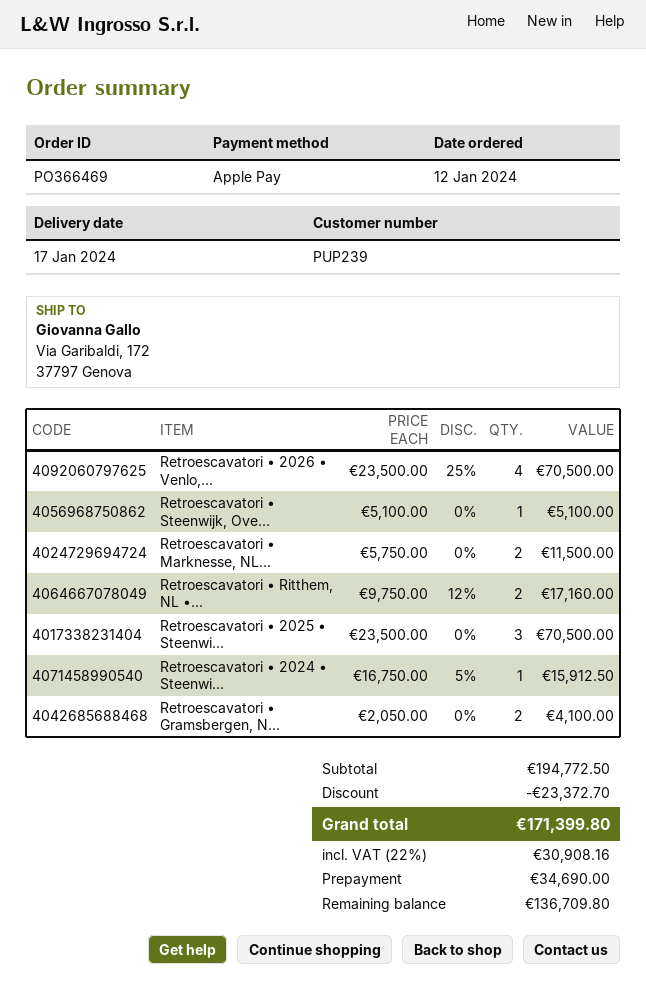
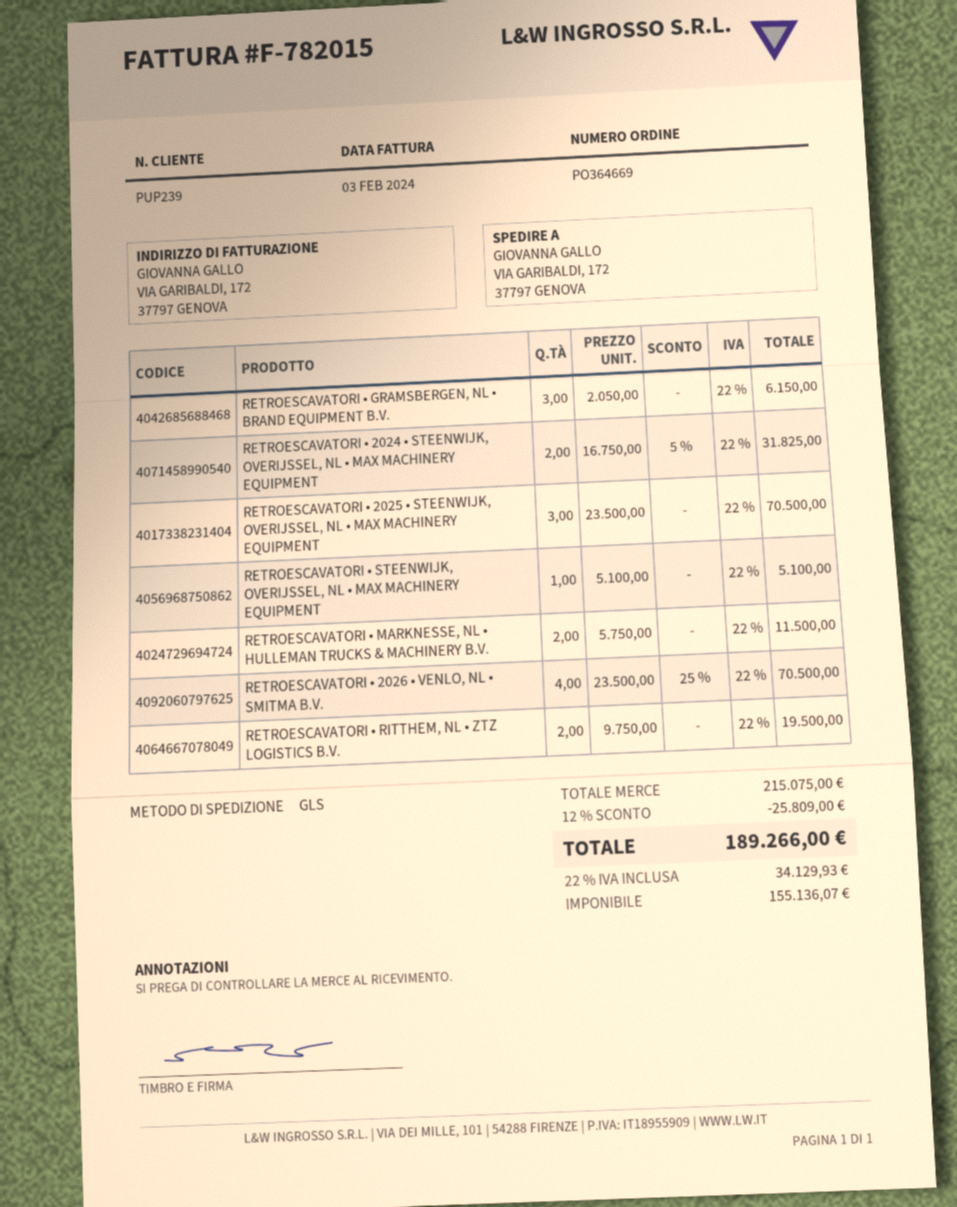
order number: PO366469 -> PO364669
Retroescavatori • Ritthem, NL •...: 2 x 9750.00 - 12% = 17160.00 -> 2 x 9750.00 = 19500.00
Retroescavatori • 2024 • Steenwi...: 1 x 16750.00 - 5% = 15912.50 -> 2 x 16750.00 - 5% = 31825.00
Retroescavatori • Gramsbergen, N...: 2 x 2050.00 = 4100.00 -> 3 x 2050.00 = 6150.00
subtotal: 194772.50 -> 215075.00
discount: 23372.70 -> 25809.00
tax: 22% = 30908.16 -> 22% = 34129.93
total: 171399.80 -> 189266.00

